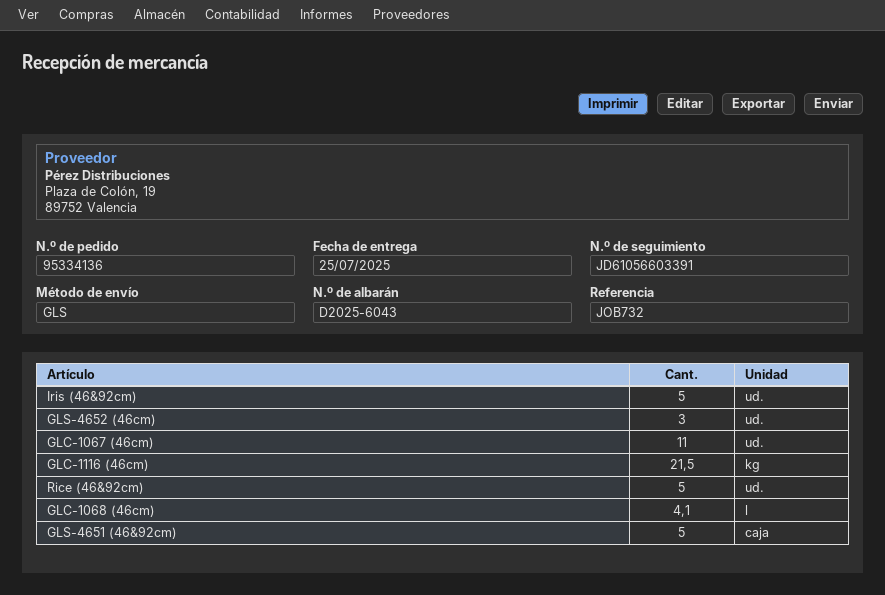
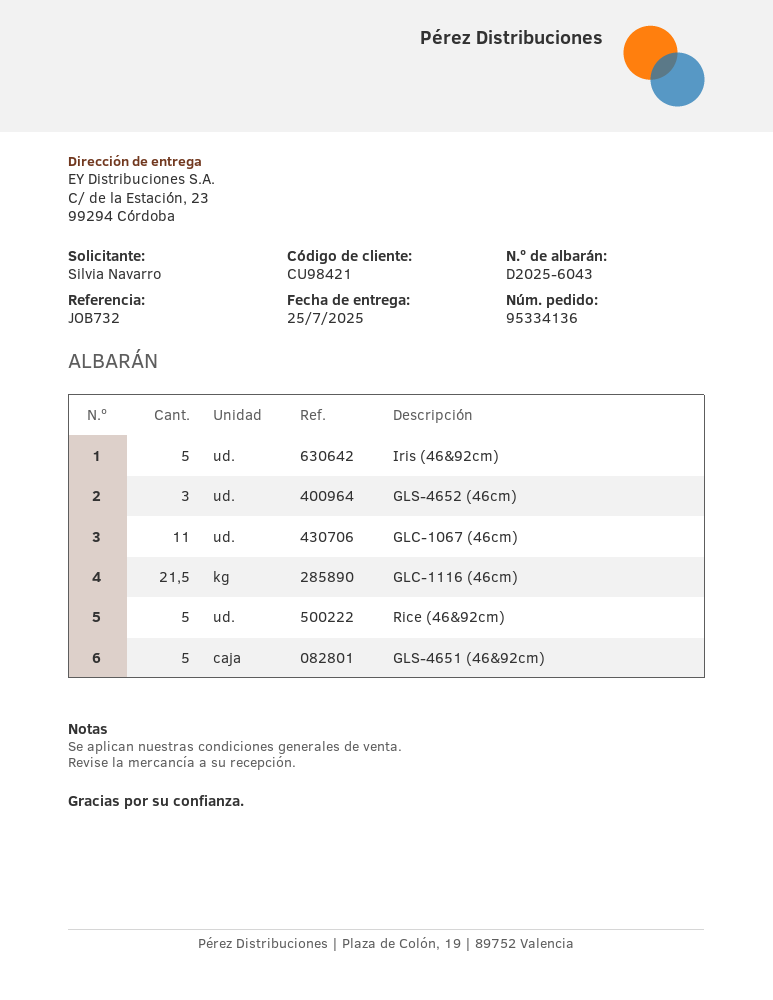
GLC-1068 (46cm): 4.1 -> none

